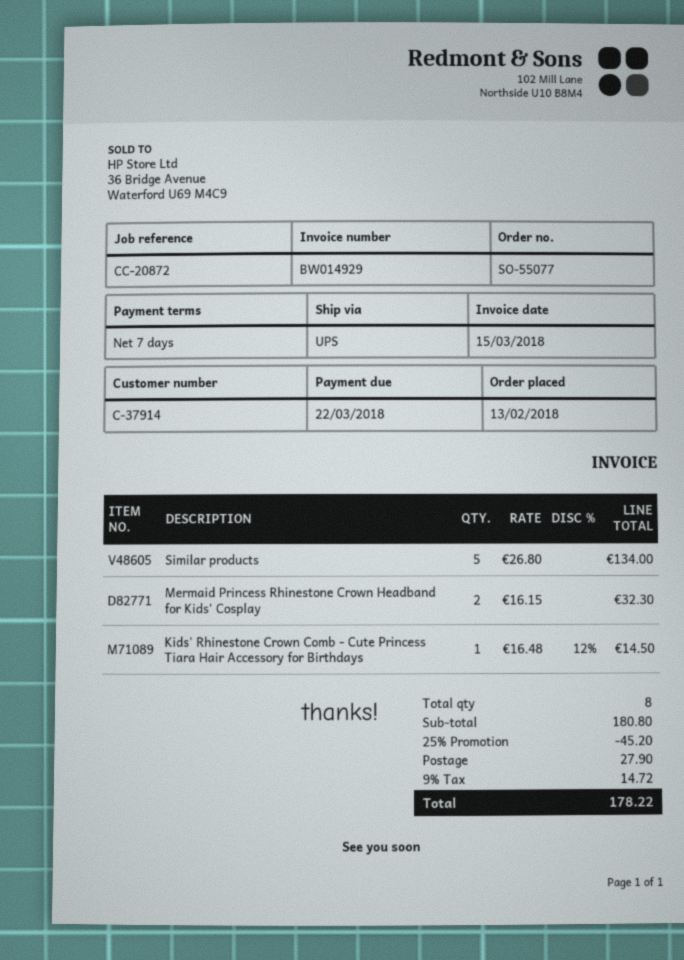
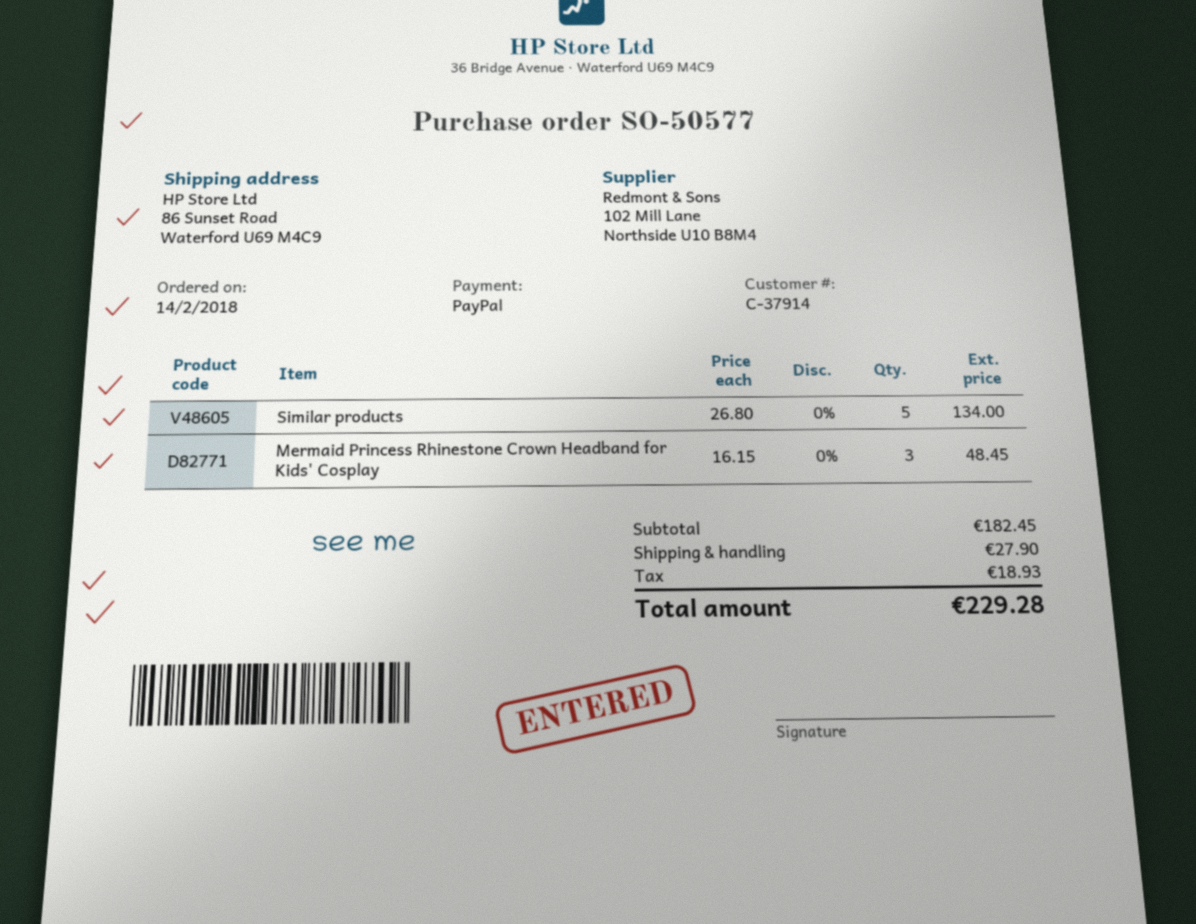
order number: SO-55077 -> SO-50577
order date: 2018-02-13 -> 2018-02-14
Mermaid Princess Rhinestone Crown Headband for Kids' Cosplay: 2 x 16.15 = 32.30 -> 3 x 16.15 = 48.45
Kids' Rhinestone Crown Comb - Cute Princess Tiara Hair Accessory for Birthdays: 1 x 16.48 - 12% = 14.50 -> none
subtotal: 180.80 -> 182.45
discount: 25% = 45.20 -> none
tax: 14.72 -> 18.93
total: 178.22 -> 229.28

